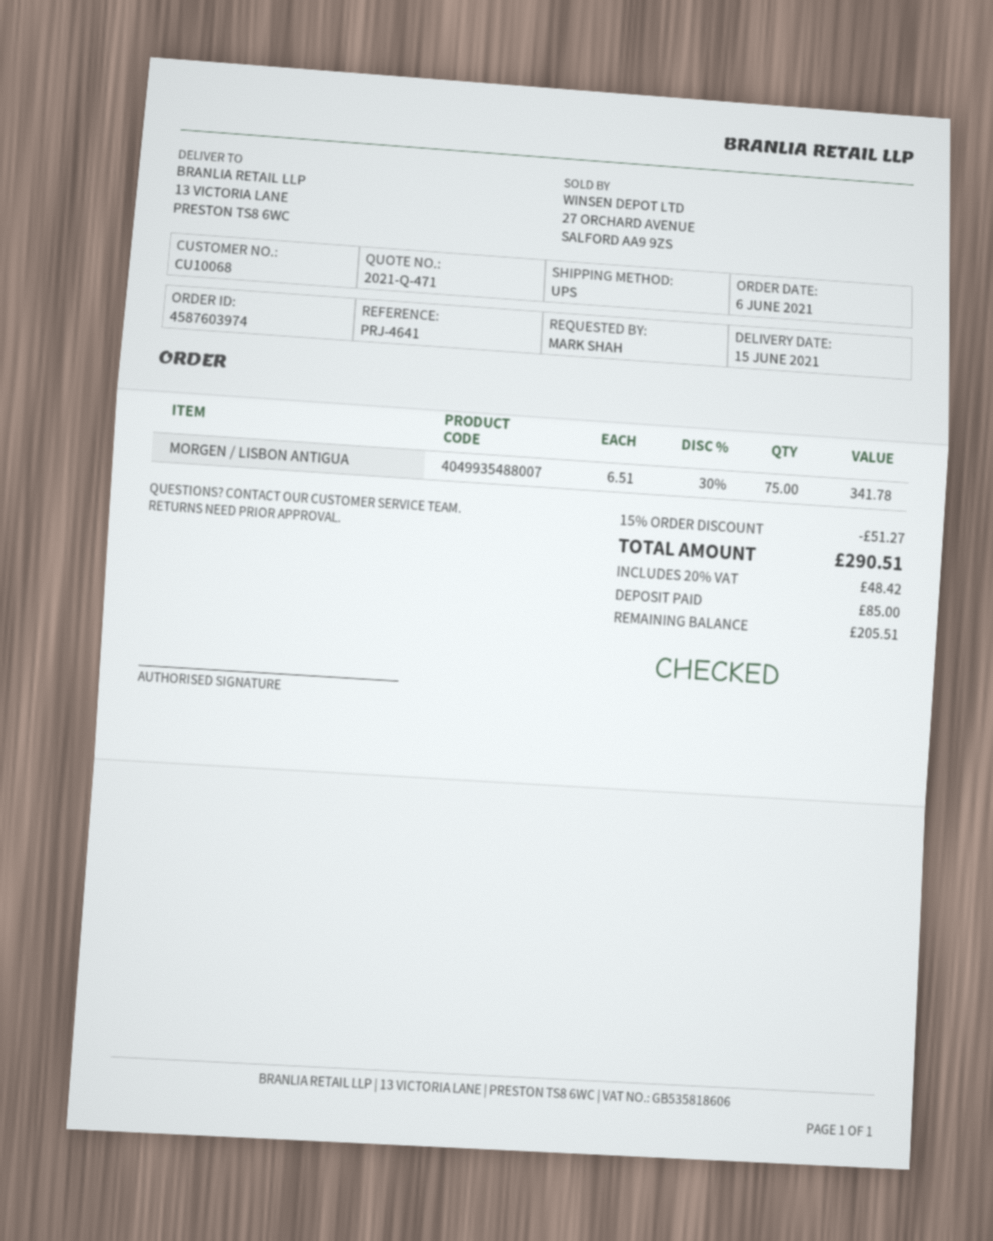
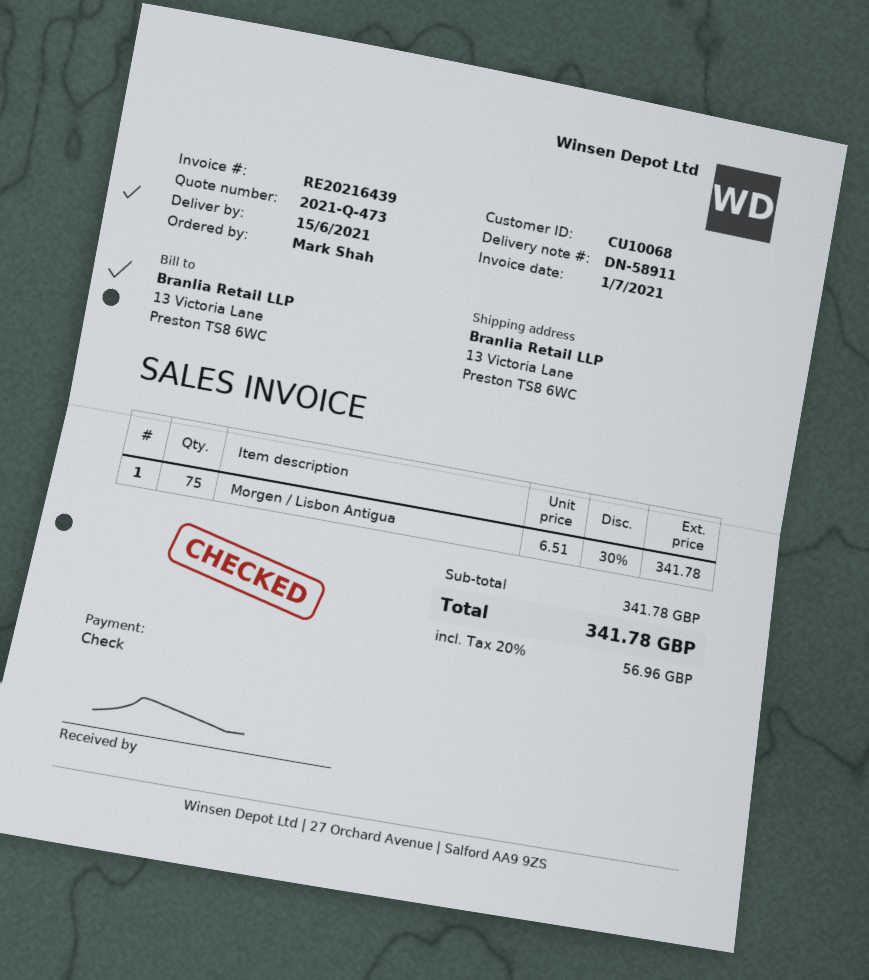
quote number: 2021-Q-471 -> 2021-Q-473
discount: 15% = 51.27 -> none
tax: 20% = 48.42 -> 20% = 56.96
total: 290.51 -> 341.78

